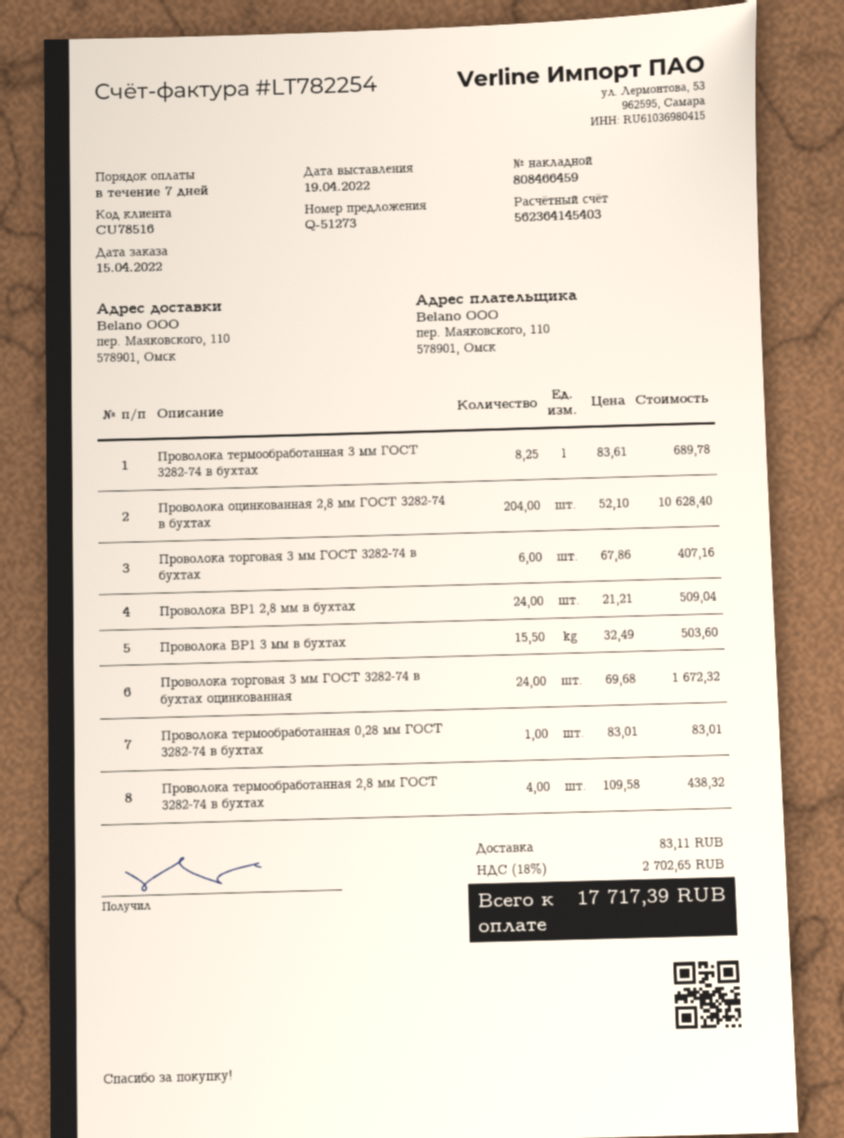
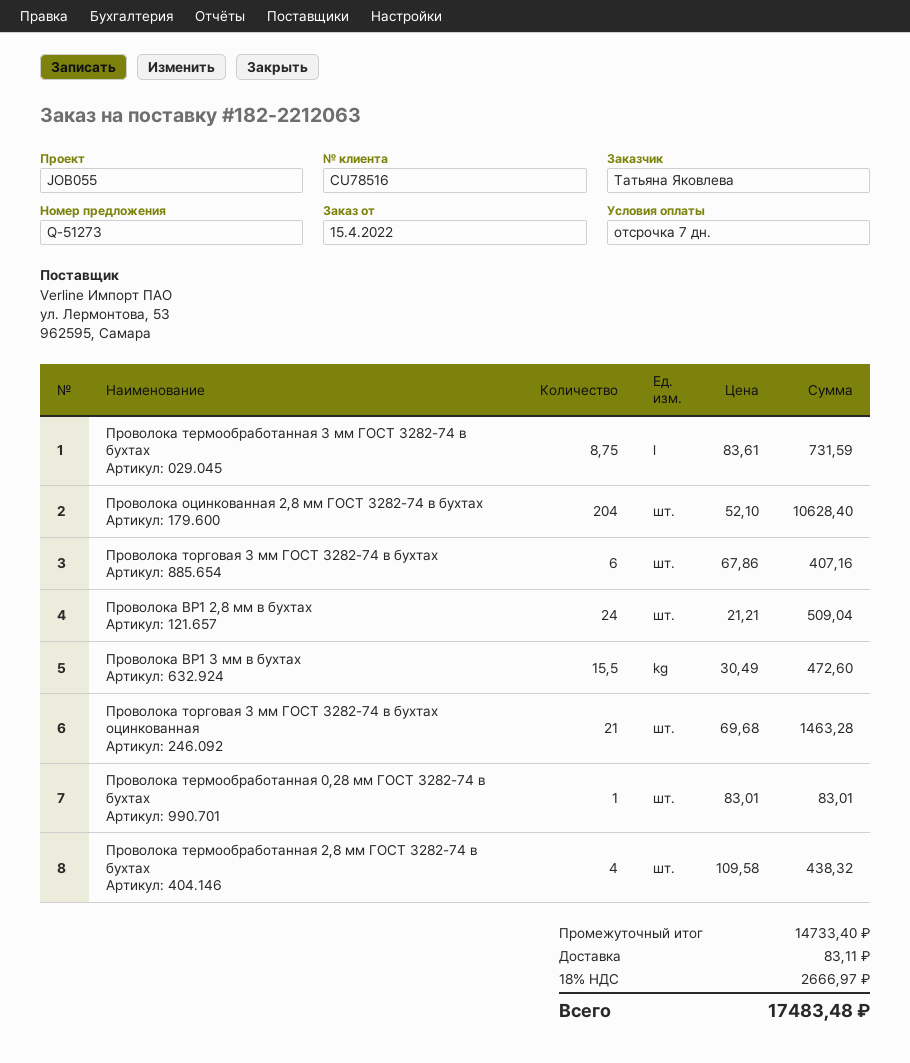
Проволока термообработанная 3 мм ГОСТ 3282-74 в бухтах: 8.25 x 83.61 = 689.78 -> 8.75 x 83.61 = 731.59
Проволока ВР1 3 мм в бухтах: 15.5 x 32.49 = 503.60 -> 15.5 x 30.49 = 472.60
Проволока торговая 3 мм ГОСТ 3282-74 в бухтах оцинкованная: 24 x 69.68 = 1672.32 -> 21 x 69.68 = 1463.28
tax: 18% = 2702.65 -> 18% = 2666.97
total: 17717.39 -> 17483.48

